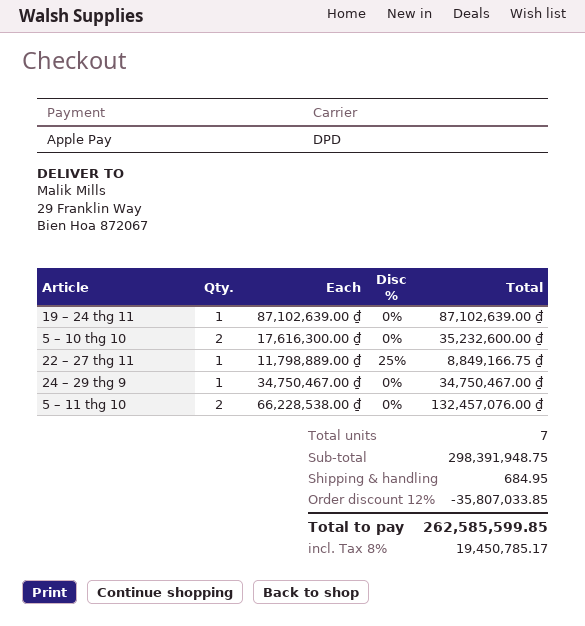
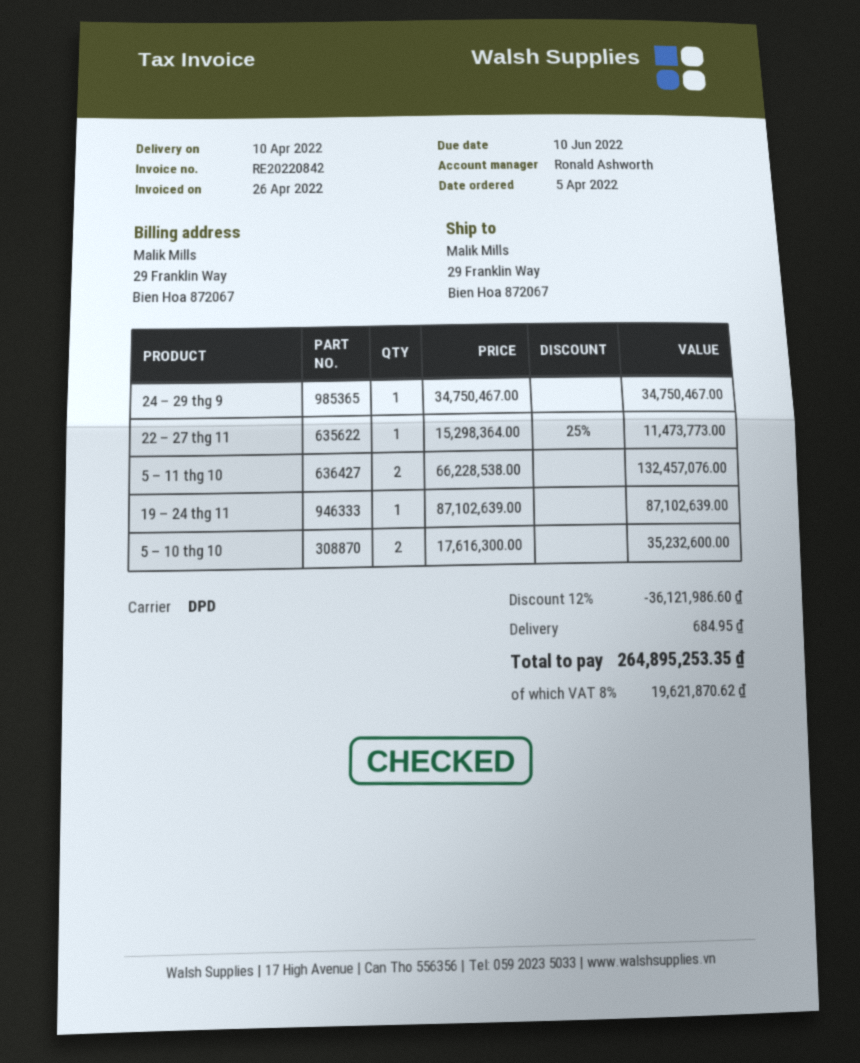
22 – 27 thg 11: 1 x 11798889.00 - 25% = 8849166.75 -> 1 x 15298364.00 - 25% = 11473773.00
discount: 12% = 35807033.85 -> 12% = 36121986.60
tax: 8% = 19450785.17 -> 8% = 19621870.62
total: 262585599.85 -> 264895253.35

